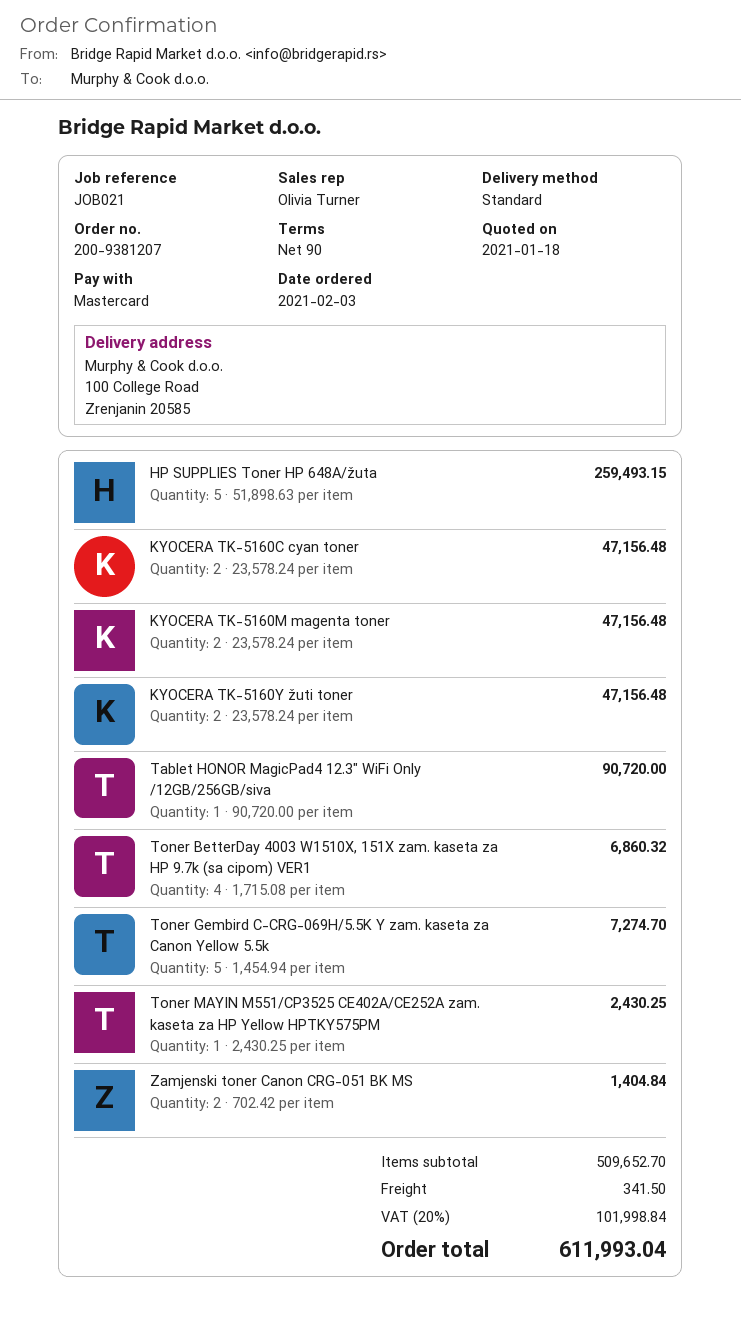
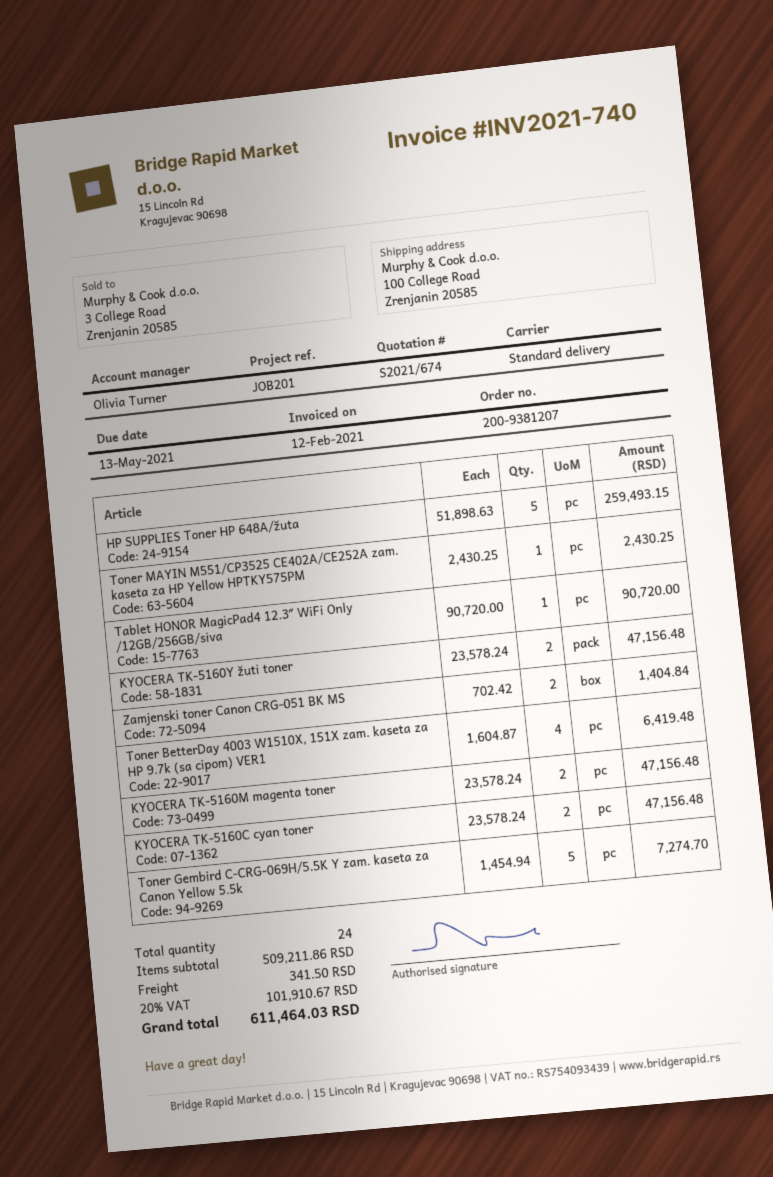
reference: JOB021 -> JOB201
Toner BetterDay 4003 W1510X, 151X zam. kaseta za HP 9.7k (sa cipom) VER1: 4 x 1715.08 = 6860.32 -> 4 x 1604.87 = 6419.48
subtotal: 509652.70 -> 509211.86
tax: 20% = 101998.84 -> 20% = 101910.67
total: 611993.04 -> 611464.03

